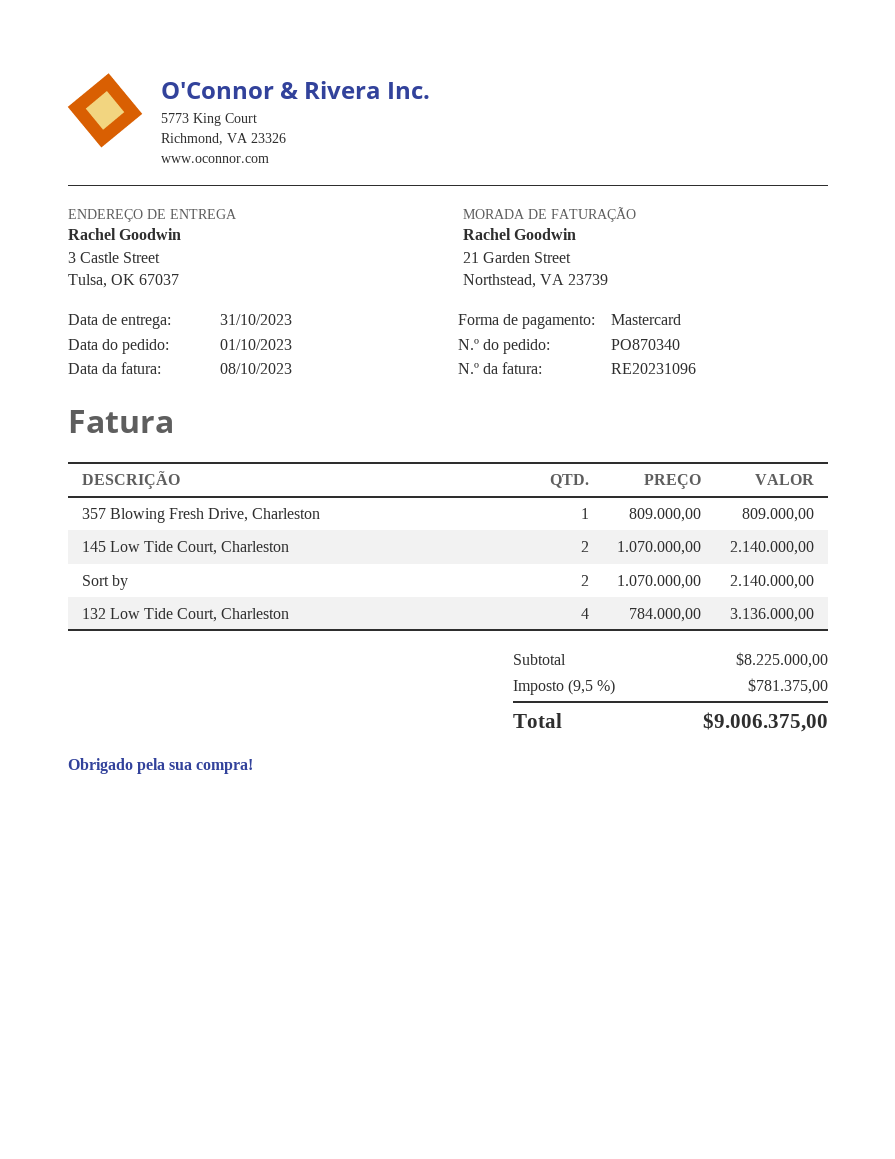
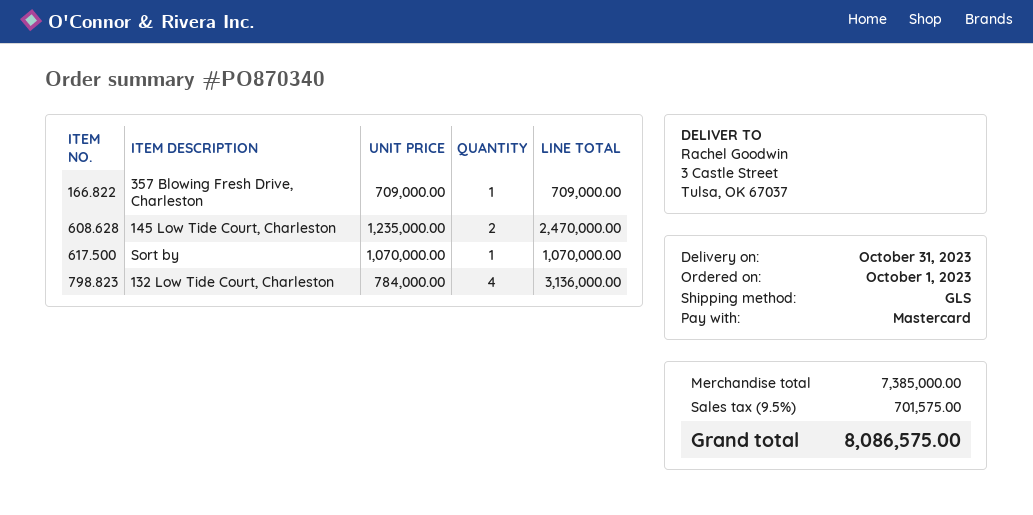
357 Blowing Fresh Drive, Charleston: 1 x 809000.00 = 809000.00 -> 1 x 709000.00 = 709000.00
145 Low Tide Court, Charleston: 2 x 1070000.00 = 2140000.00 -> 2 x 1235000.00 = 2470000.00
Sort by: 2 x 1070000.00 = 2140000.00 -> 1 x 1070000.00 = 1070000.00
subtotal: 8225000.00 -> 7385000.00
tax: 9.5% = 781375.00 -> 9.5% = 701575.00
total: 9006375.00 -> 8086575.00

